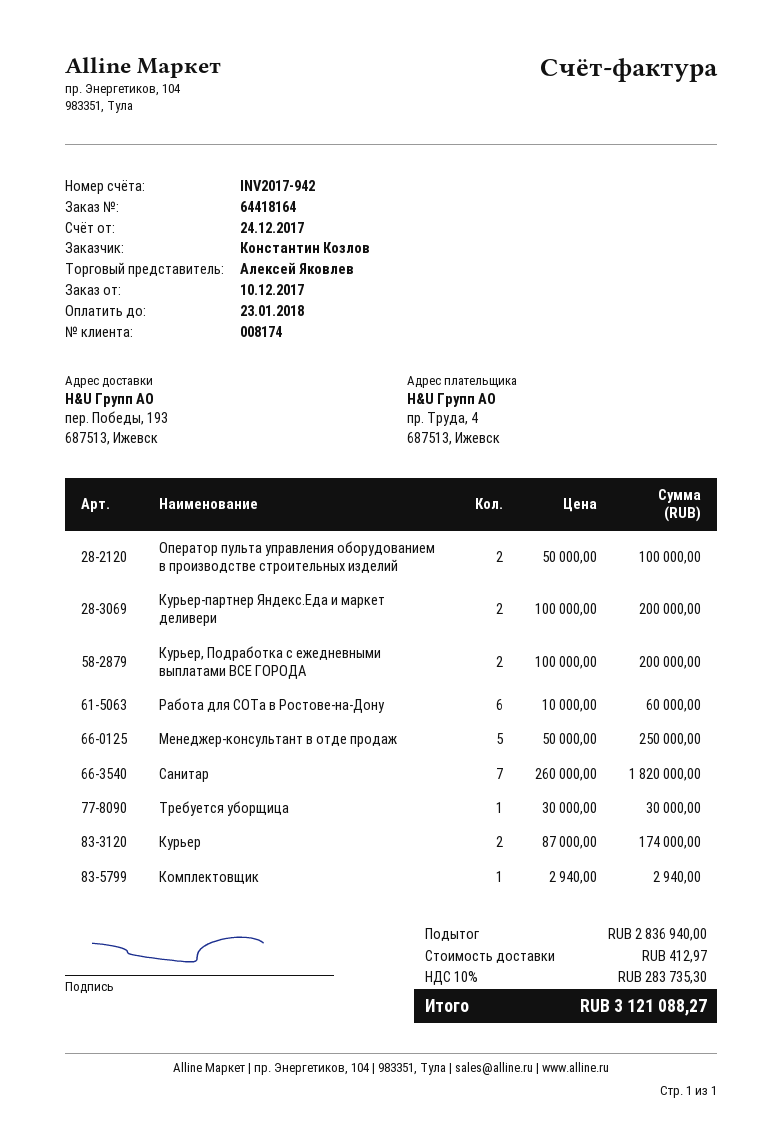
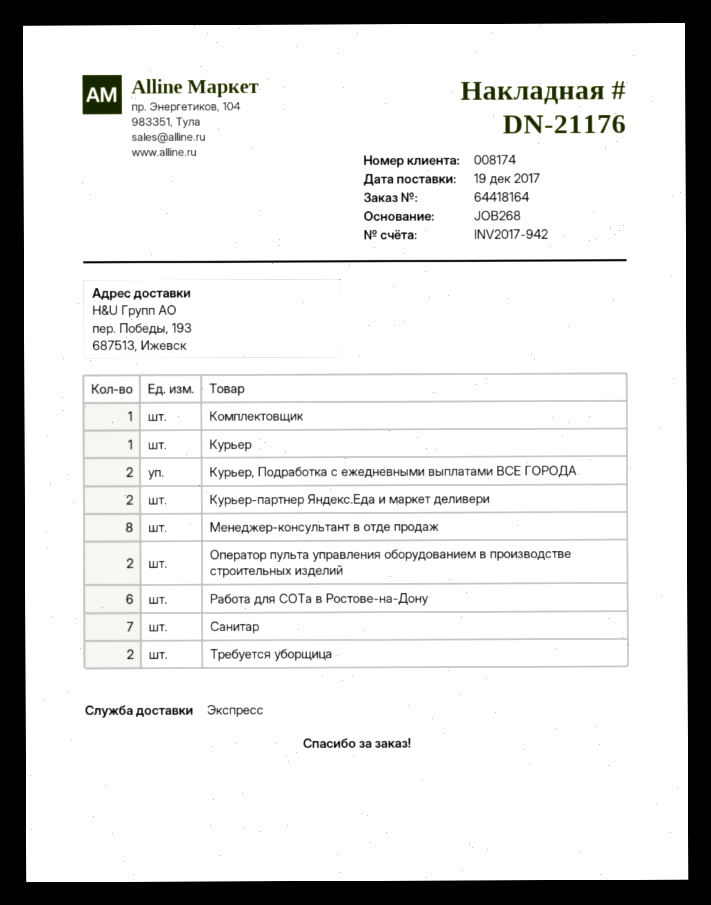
Менеджер-консультант в отде продаж: 5 -> 8
Требуется уборщица: 1 -> 2
Курьер: 2 -> 1

